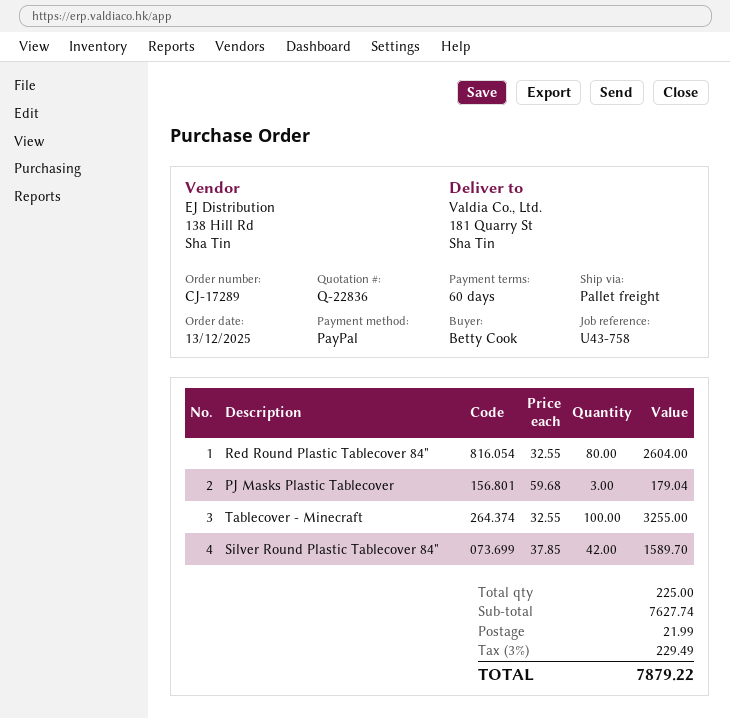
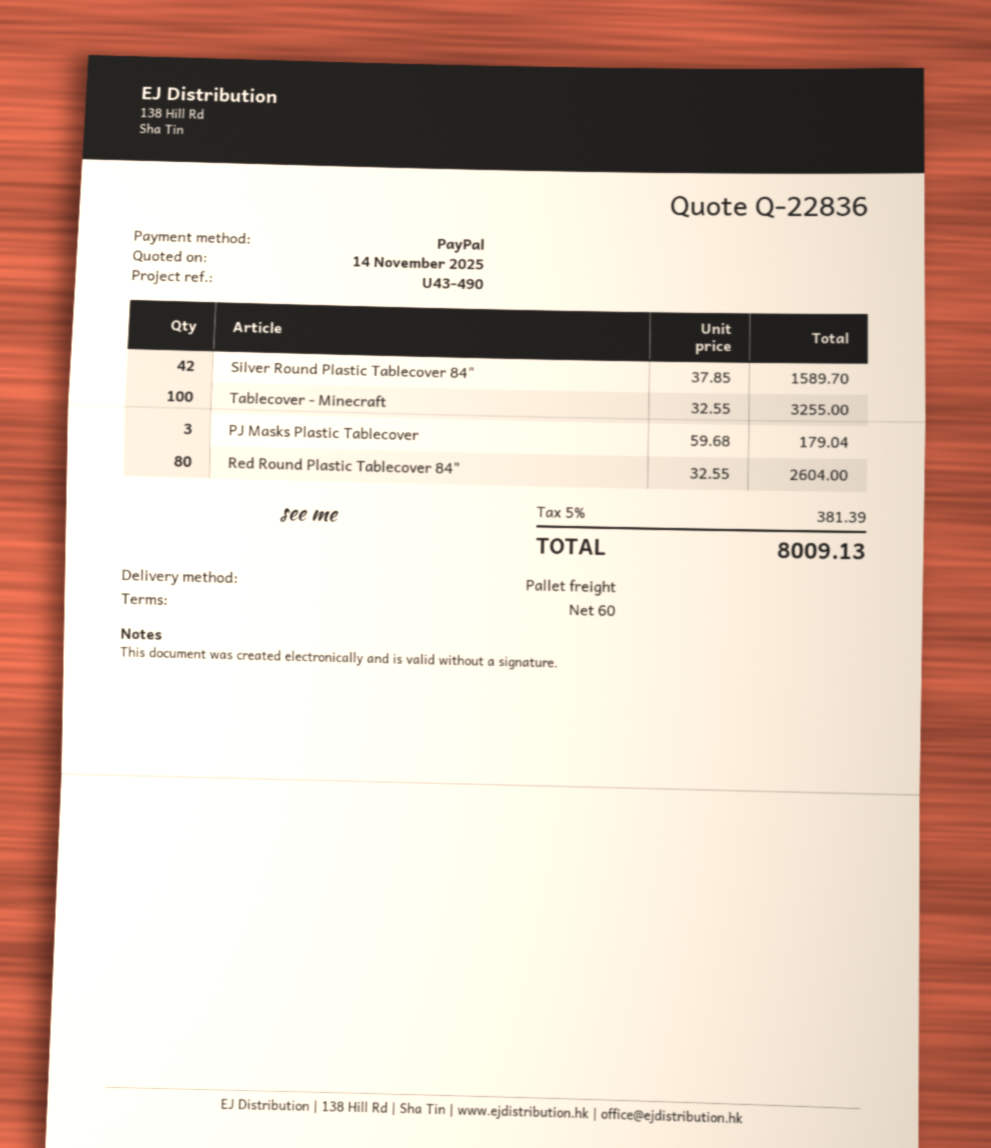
reference: U43-758 -> U43-490
shipping: 21.99 -> none
tax: 3% = 229.49 -> 5% = 381.39
total: 7879.22 -> 8009.13

